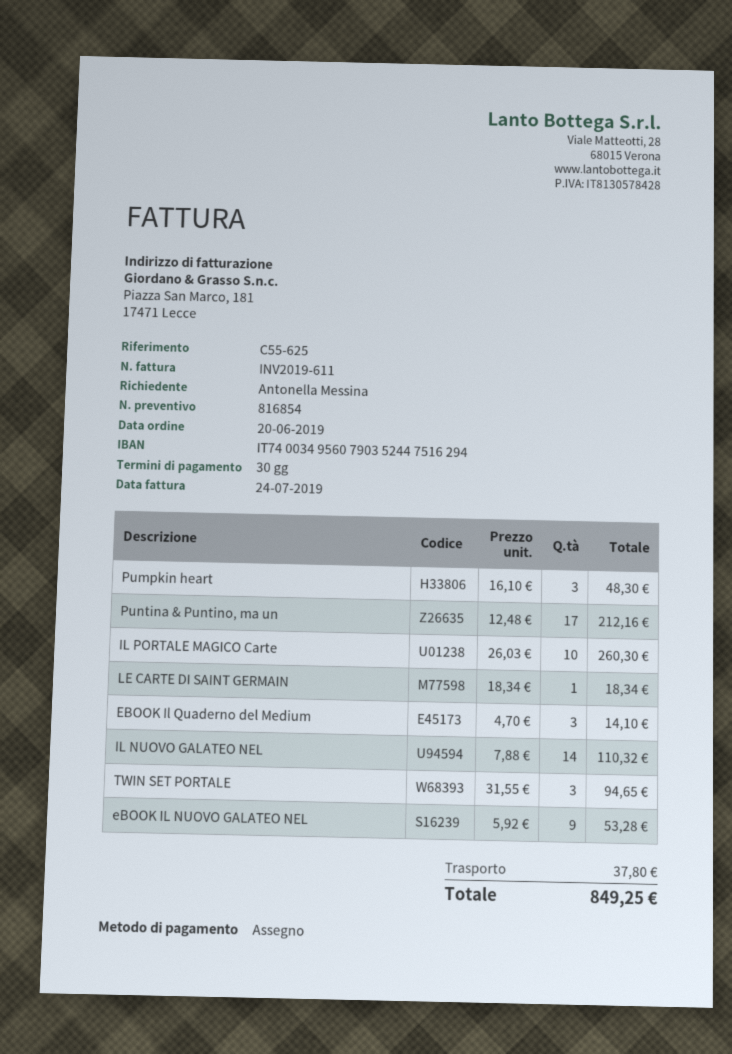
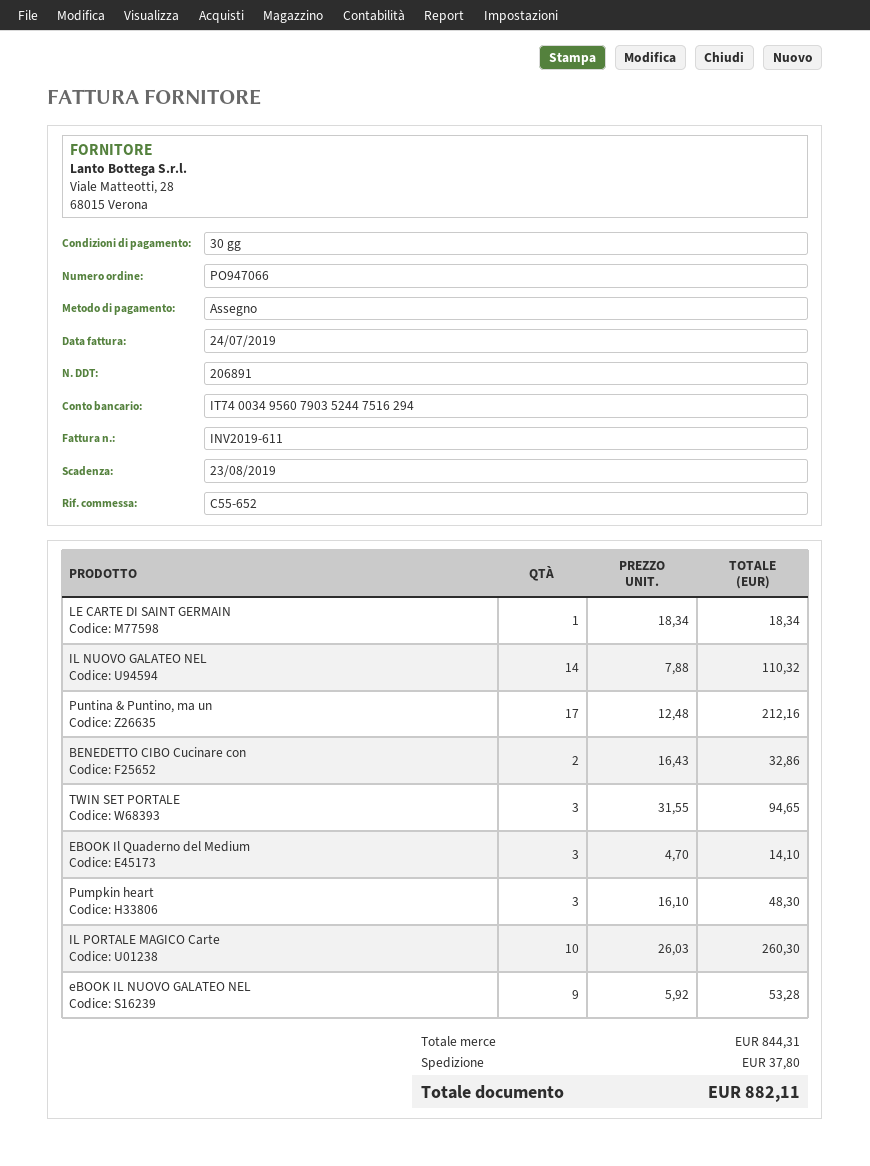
reference: C55-625 -> C55-652
BENEDETTO CIBO Cucinare con: none -> 2 x 16.43 = 32.86
total: 849.25 -> 882.11

